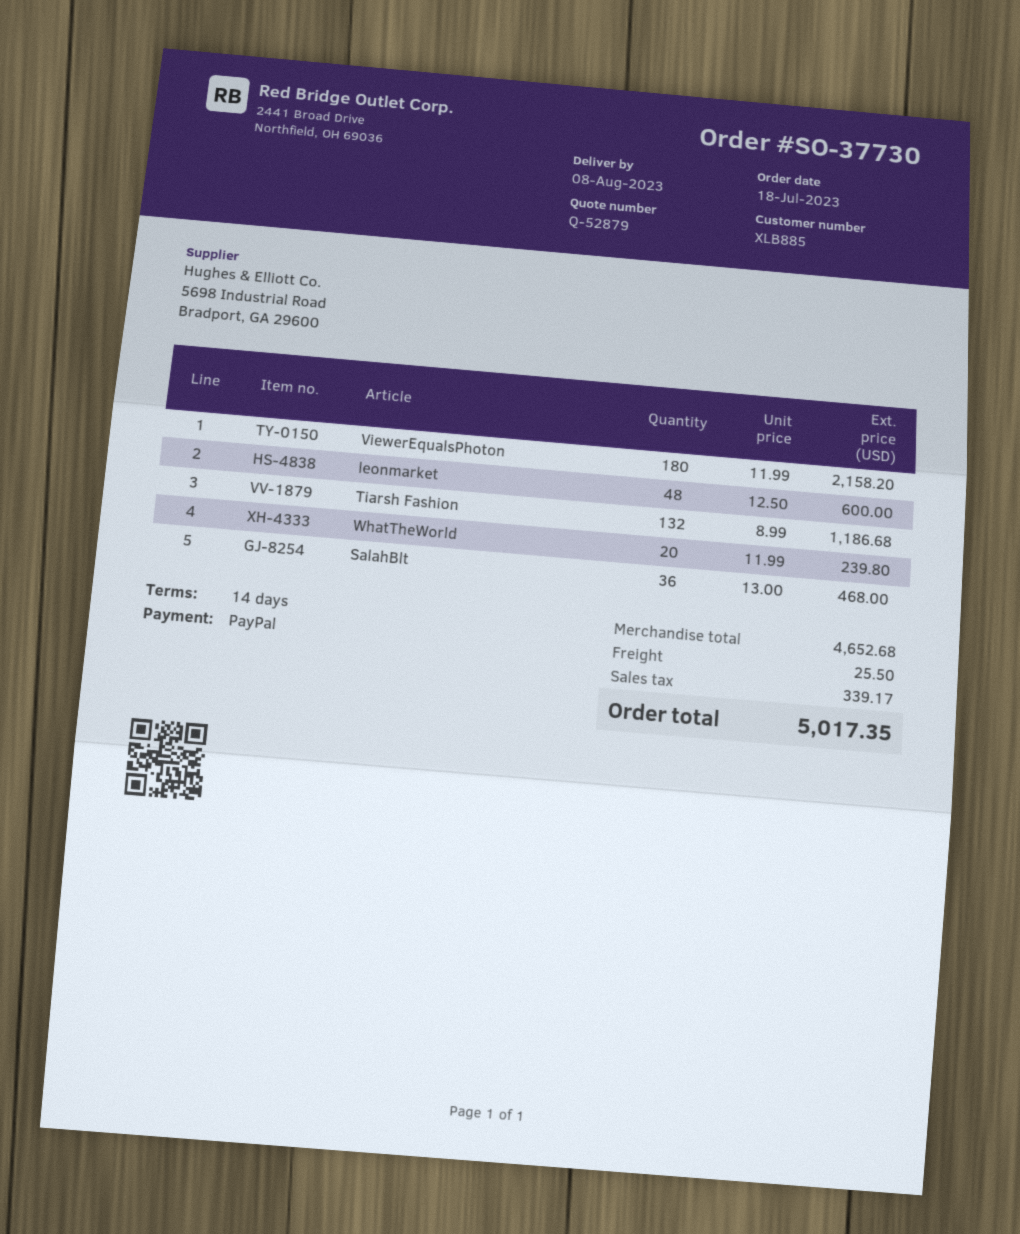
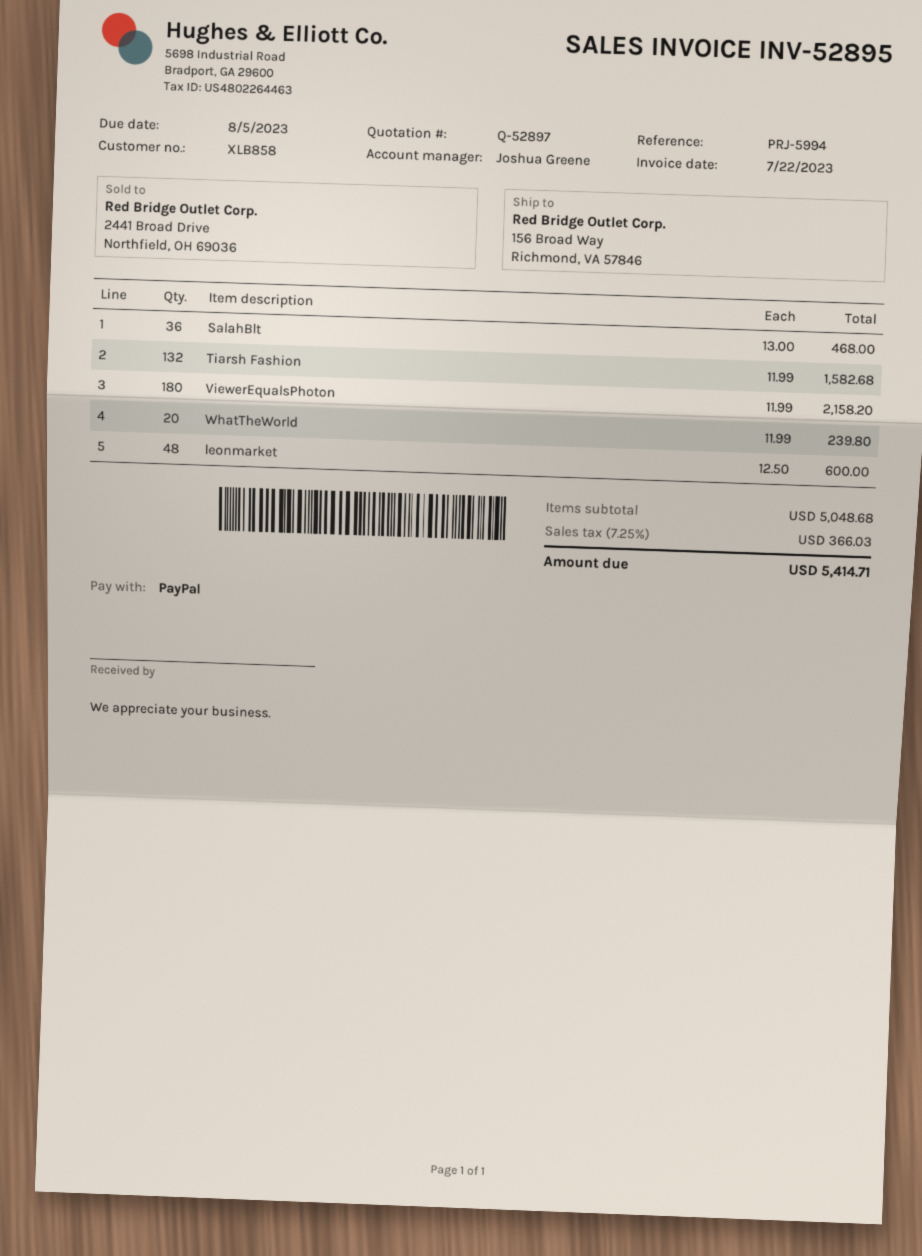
quote number: Q-52879 -> Q-52897
customer number: XLB885 -> XLB858
Tiarsh Fashion: 132 x 8.99 = 1186.68 -> 132 x 11.99 = 1582.68
subtotal: 4652.68 -> 5048.68
shipping: 25.50 -> none
tax: 339.17 -> 366.03
total: 5017.35 -> 5414.71

